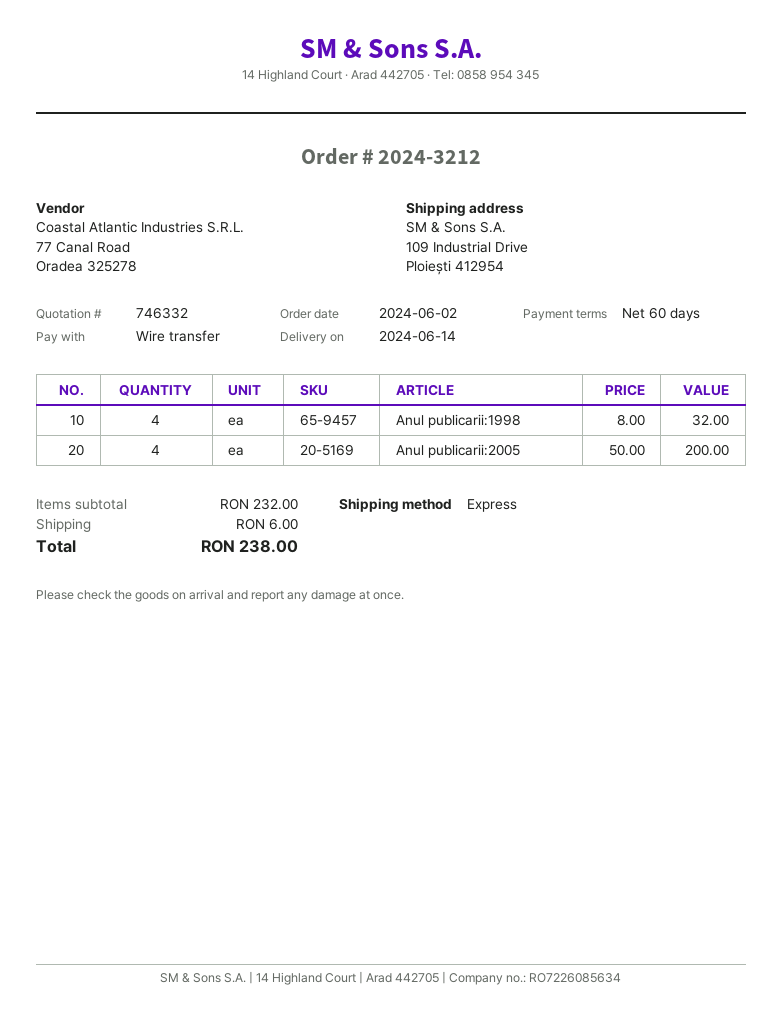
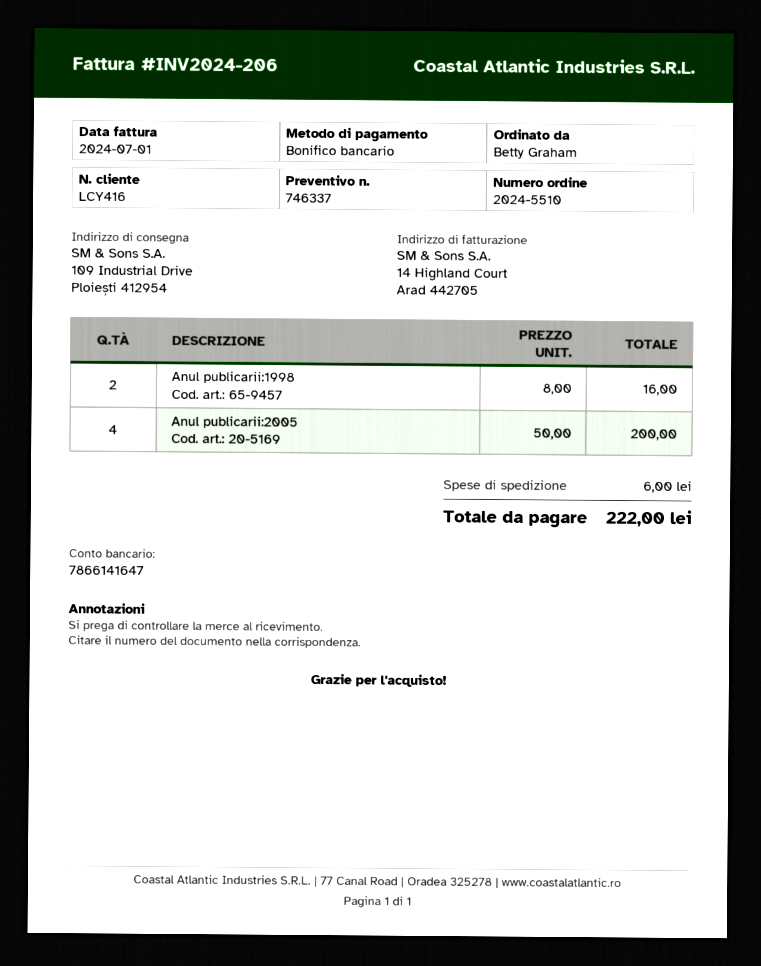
quote number: 746332 -> 746337
order number: 2024-3212 -> 2024-5510
Anul publicarii:1998: 4 x 8.00 = 32.00 -> 2 x 8.00 = 16.00
total: 238.00 -> 222.00

